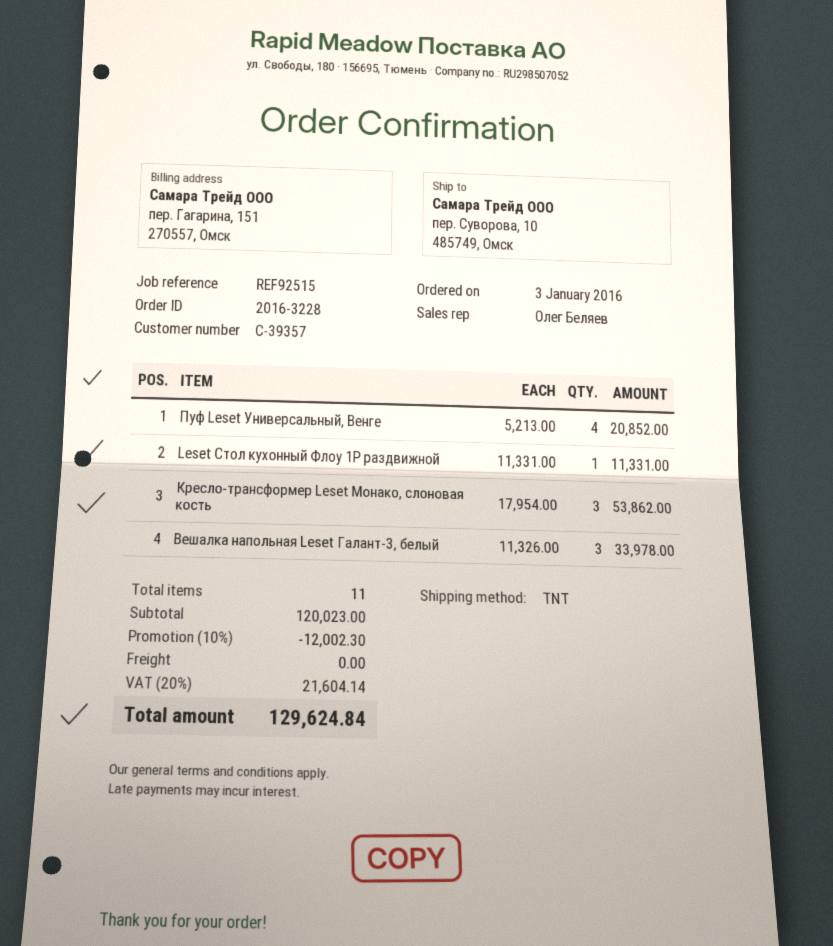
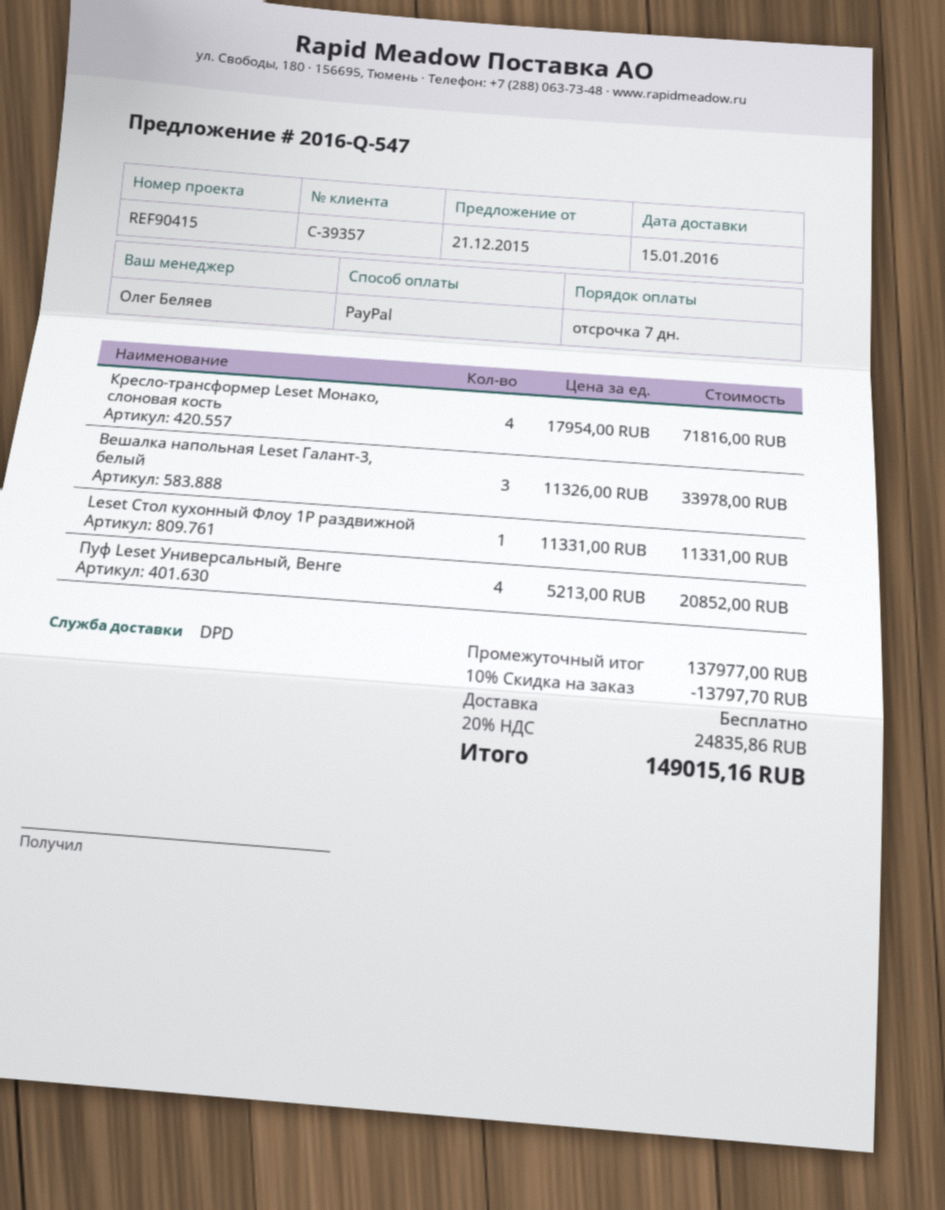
reference: REF92515 -> REF90415
shipping method: TNT -> DPD
Кресло-трансформер Leset Монако, слоновая кость: 3 x 17954.00 = 53862.00 -> 4 x 17954.00 = 71816.00
subtotal: 120023.00 -> 137977.00
discount: 10% = 12002.30 -> 10% = 13797.70
tax: 20% = 21604.14 -> 20% = 24835.86
total: 129624.84 -> 149015.16

